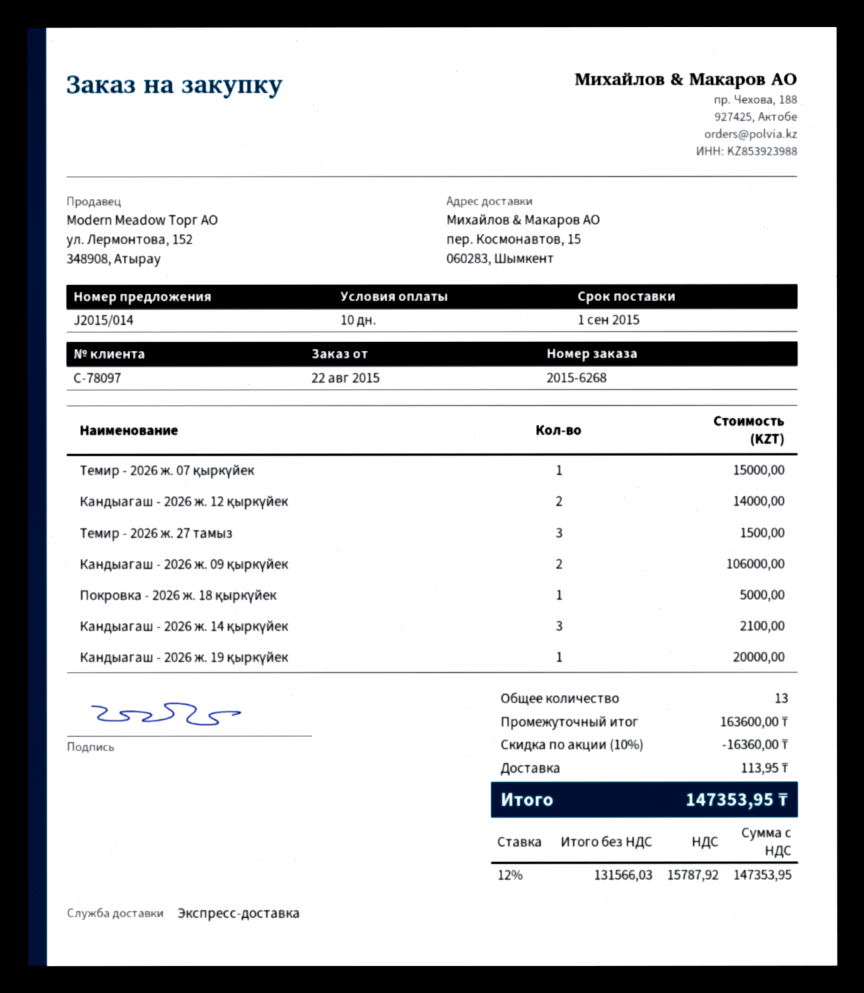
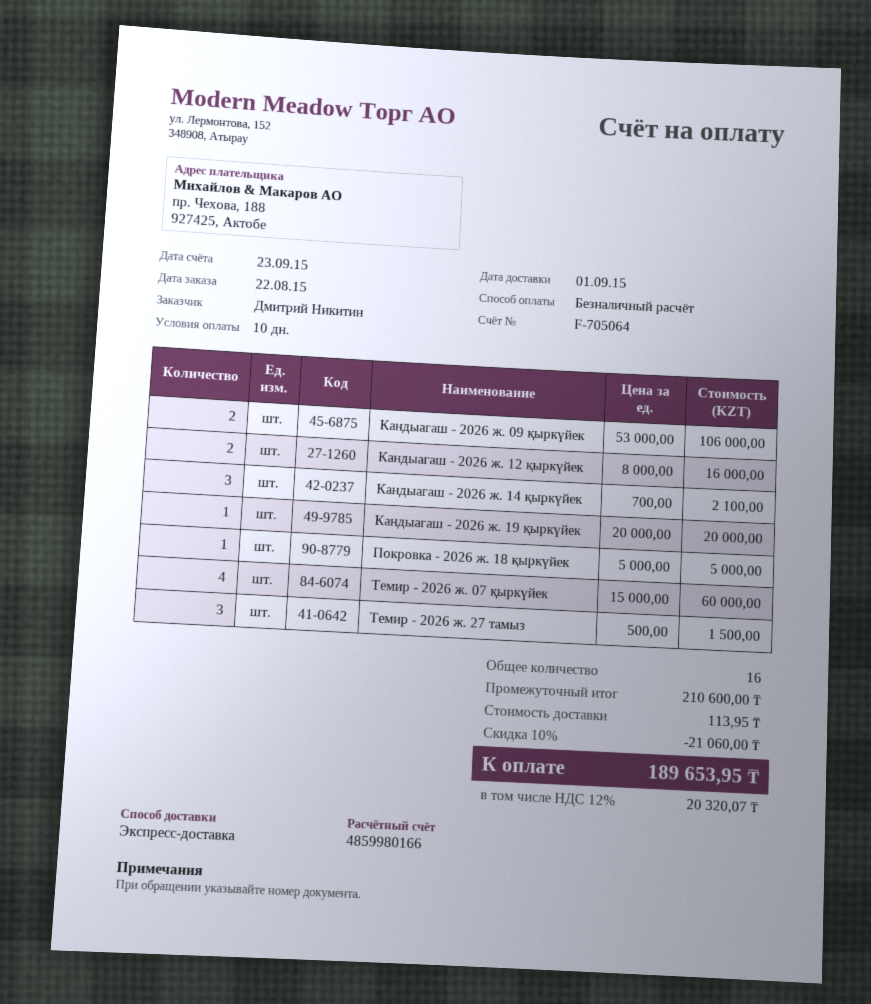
Темир - 2026 ж. 07 қыркүйек: 1 for 15000.00 -> 4 for 60000.00
Кандыагаш - 2026 ж. 12 қыркүйек: 2 for 14000.00 -> 2 for 16000.00
total quantity: 13 -> 16
subtotal: 163600.00 -> 210600.00
discount: 10% = 16360.00 -> 10% = 21060.00
tax: 12% = 15787.92 -> 12% = 20320.07
total: 147353.95 -> 189653.95

